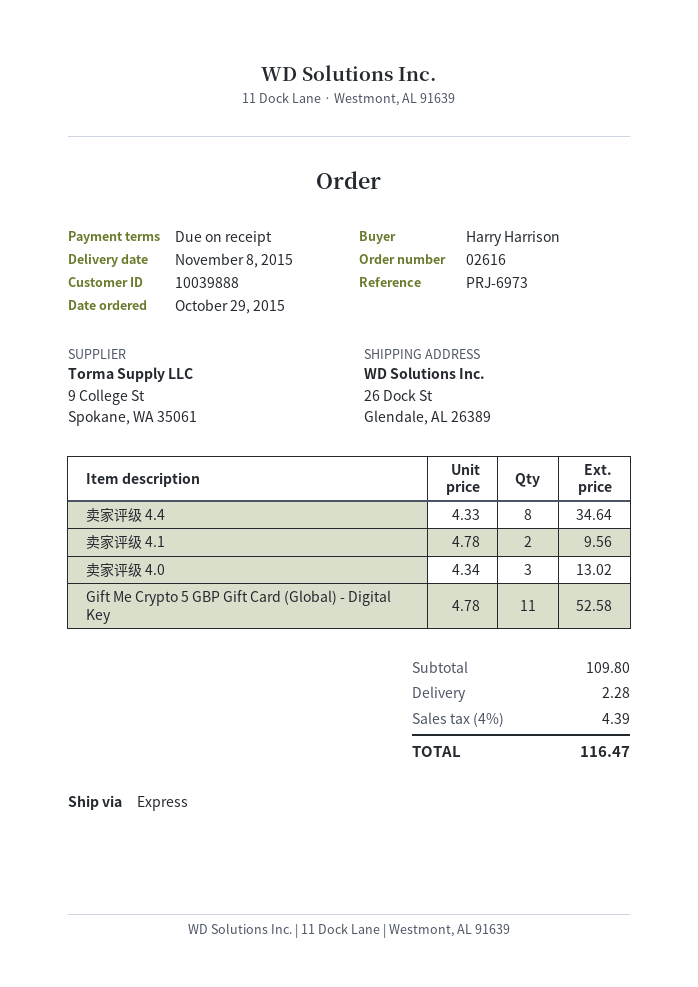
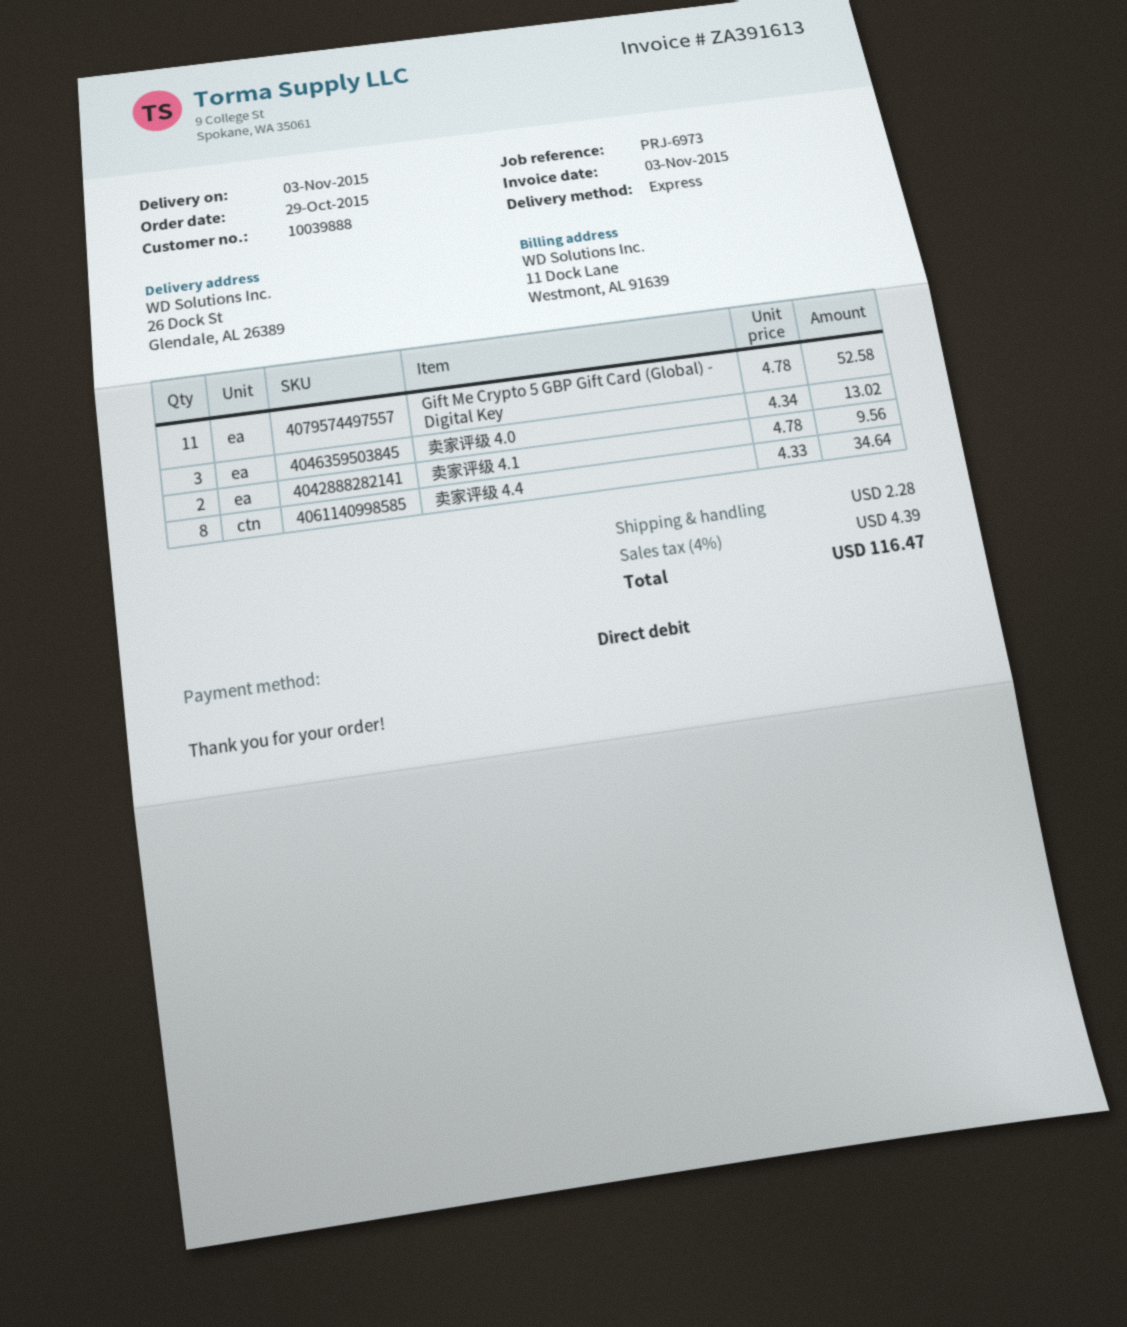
delivery date: 2015-11-08 -> 2015-11-03

